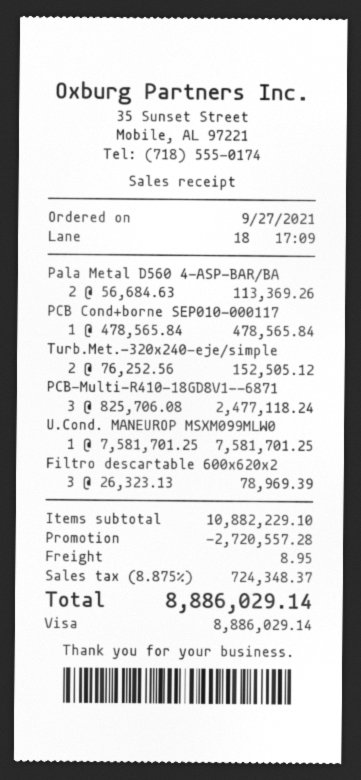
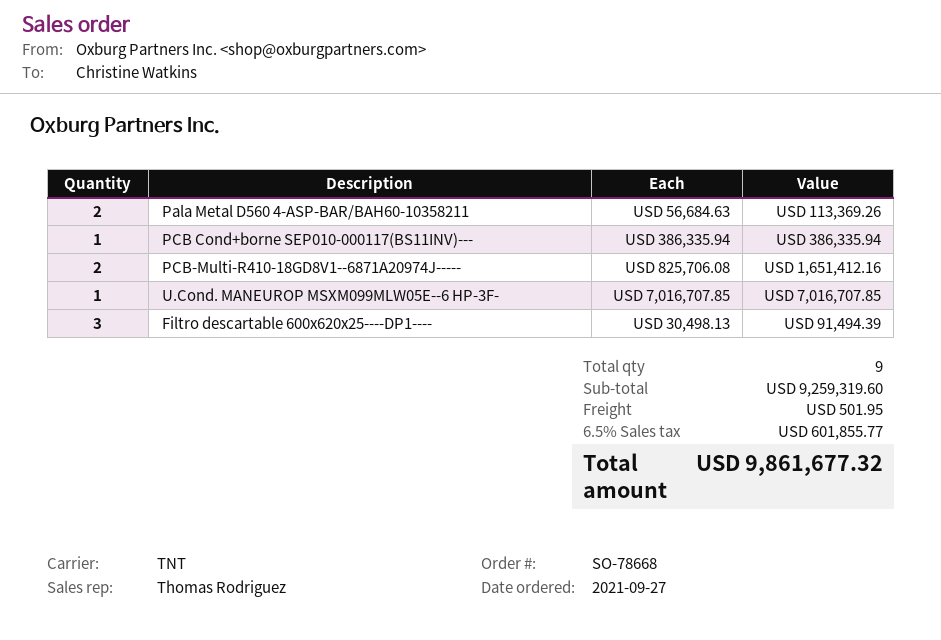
PCB Cond+borne SEP010-000117: 1 x 478565.84 = 478565.84 -> 1 x 386335.94 = 386335.94
Turb.Met.-320x240-eje/simple: 2 x 76252.56 = 152505.12 -> none
PCB-Multi-R410-18GD8V1--6871: 3 x 825706.08 = 2477118.24 -> 2 x 825706.08 = 1651412.16
U.Cond. MANEUROP MSXM099MLW0: 1 x 7581701.25 = 7581701.25 -> 1 x 7016707.85 = 7016707.85
Filtro descartable 600x620x2: 3 x 26323.13 = 78969.39 -> 3 x 30498.13 = 91494.39
subtotal: 10882229.10 -> 9259319.60
discount: 2720557.28 -> none
shipping: 8.95 -> 501.95
tax: 8.875% = 724348.37 -> 6.5% = 601855.77
total: 8886029.14 -> 9861677.32

